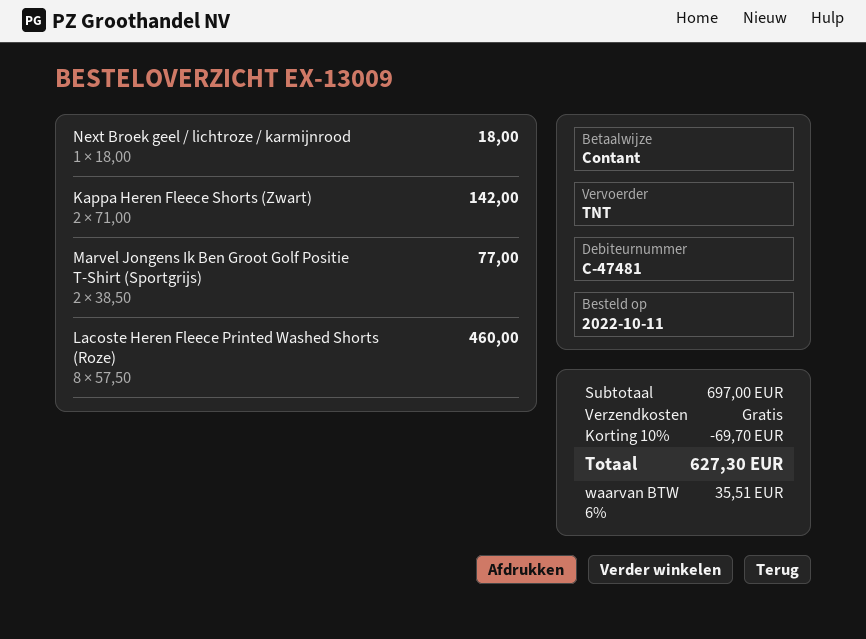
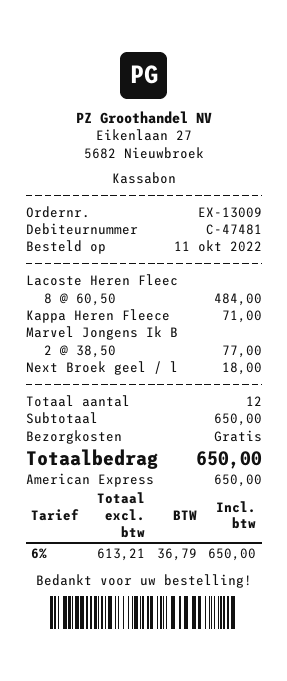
payment method: cash -> American Express
Kappa Heren Fleece Shorts (Zwart): 2 x 71.00 = 142.00 -> 1 x 71.00 = 71.00
Lacoste Heren Fleece Printed Washed Shorts (Roze): 8 x 57.50 = 460.00 -> 8 x 60.50 = 484.00
subtotal: 697.00 -> 650.00
discount: 10% = 69.70 -> none
tax: 6% = 35.51 -> 6% = 36.79
total: 627.30 -> 650.00

